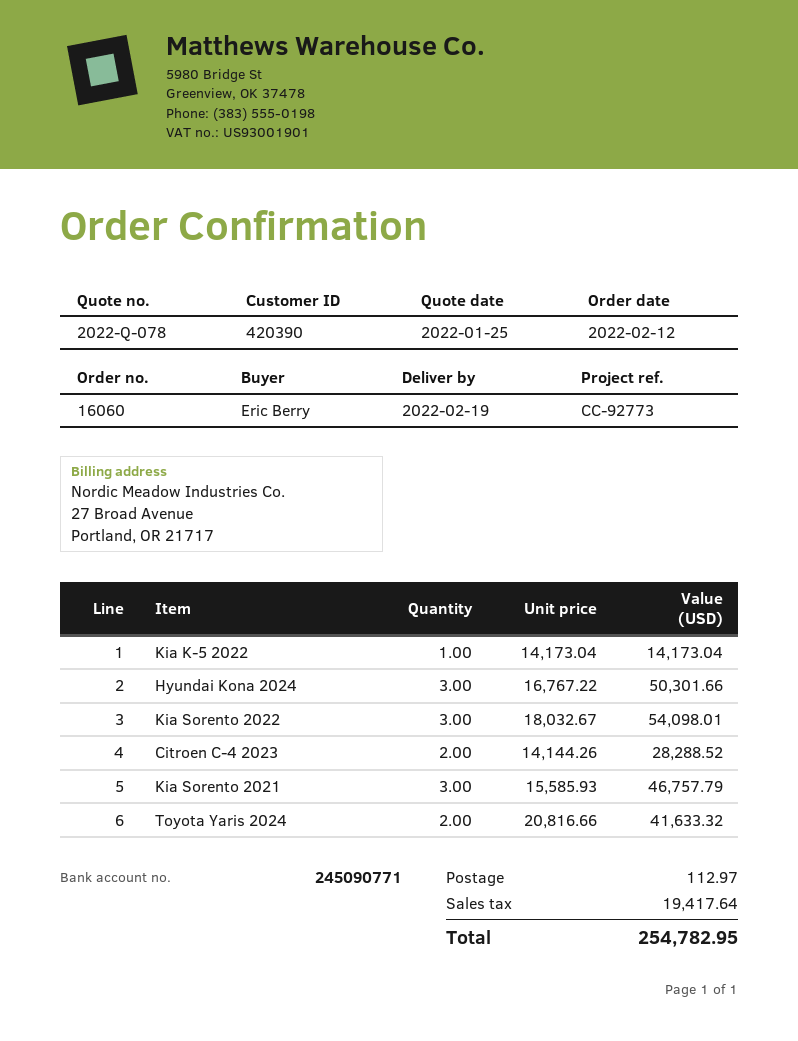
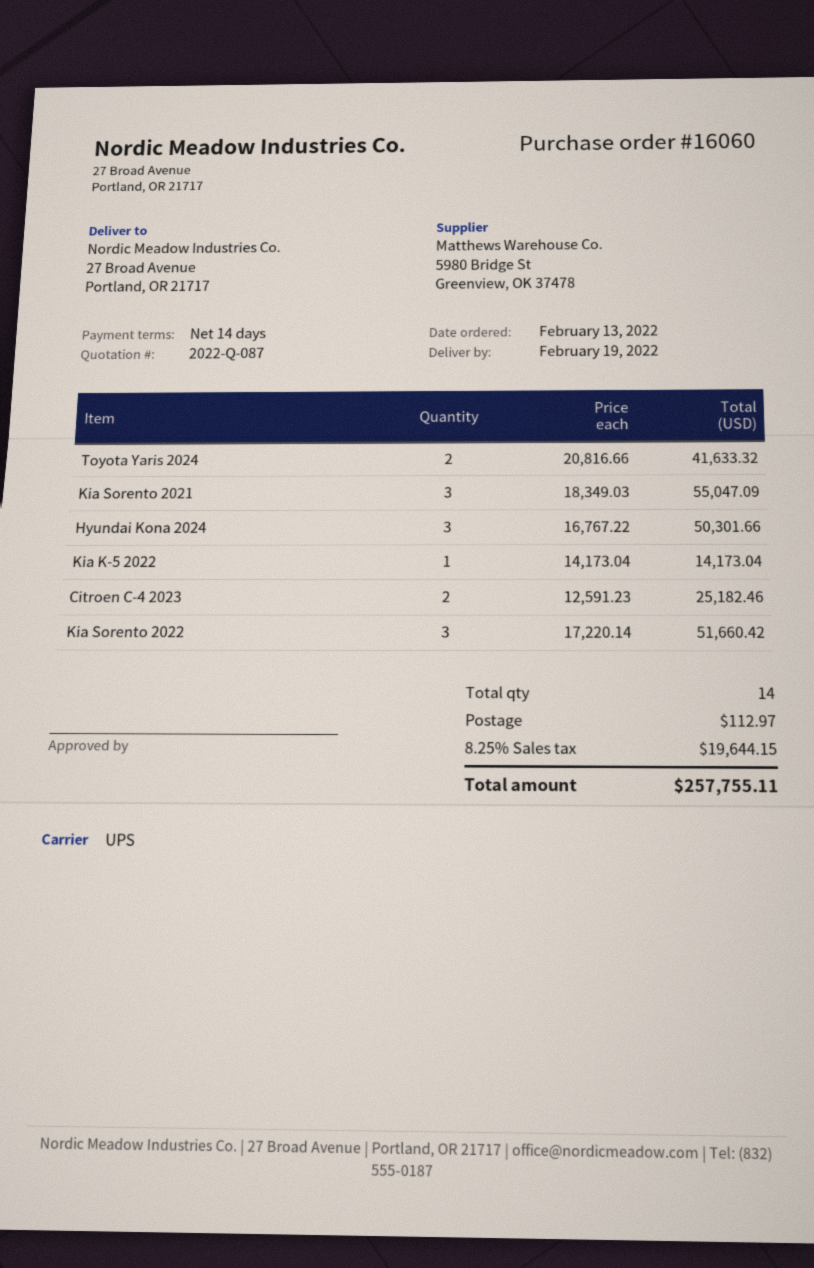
quote number: 2022-Q-078 -> 2022-Q-087
order date: 2022-02-12 -> 2022-02-13
Kia Sorento 2022: 3 x 18032.67 = 54098.01 -> 3 x 17220.14 = 51660.42
Citroen C-4 2023: 2 x 14144.26 = 28288.52 -> 2 x 12591.23 = 25182.46
Kia Sorento 2021: 3 x 15585.93 = 46757.79 -> 3 x 18349.03 = 55047.09
tax: 19417.64 -> 19644.15
total: 254782.95 -> 257755.11

